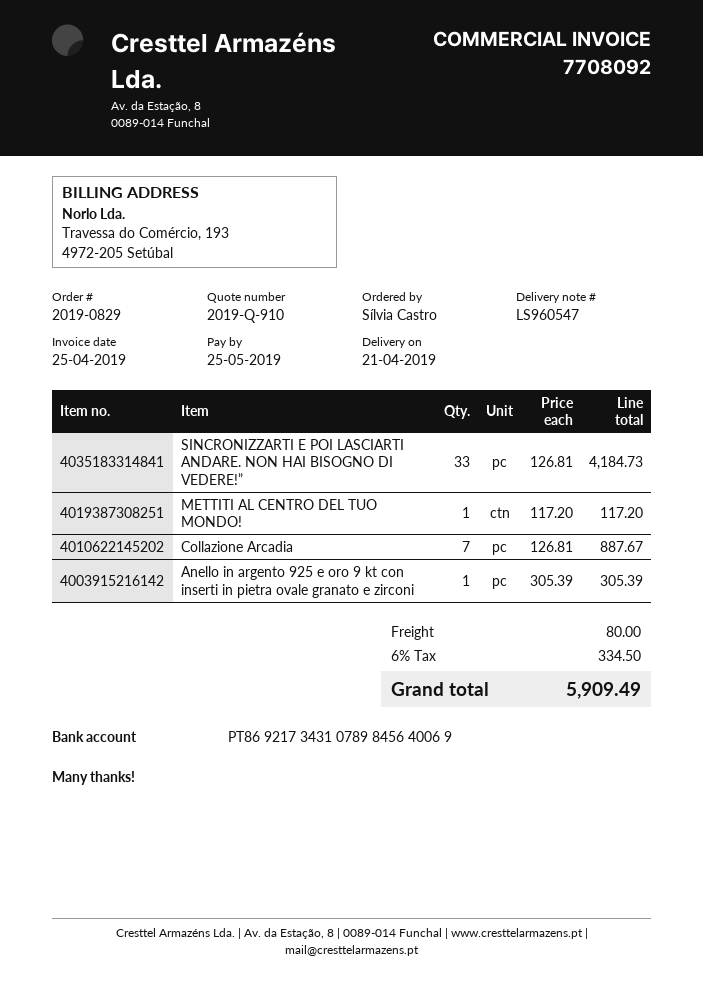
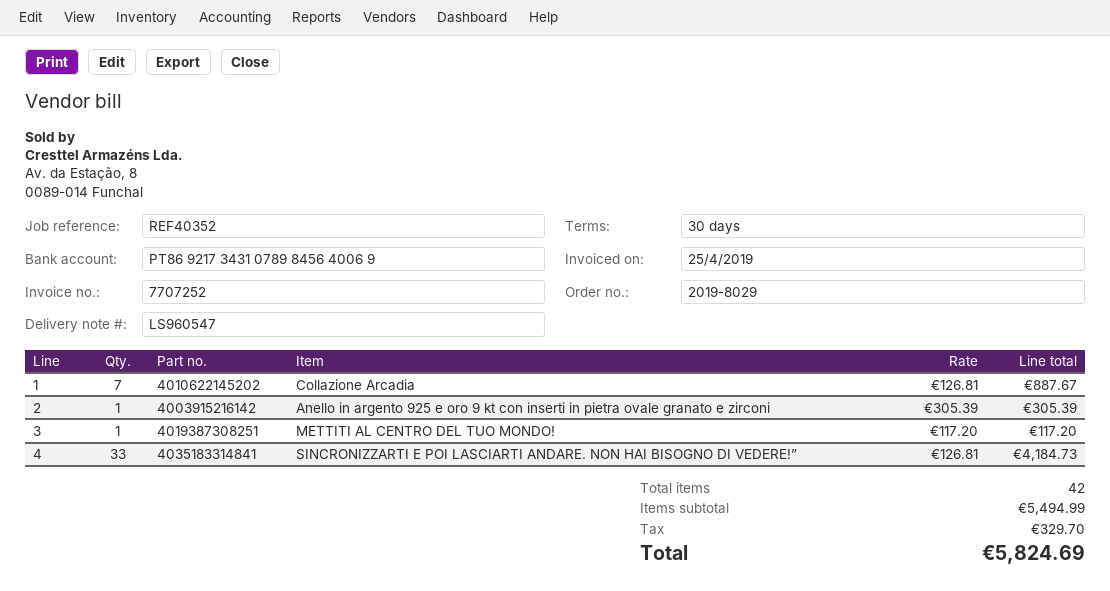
order number: 2019-0829 -> 2019-8029
invoice number: 7708092 -> 7707252
shipping: 80.00 -> none
tax: 334.50 -> 329.70
total: 5909.49 -> 5824.69

